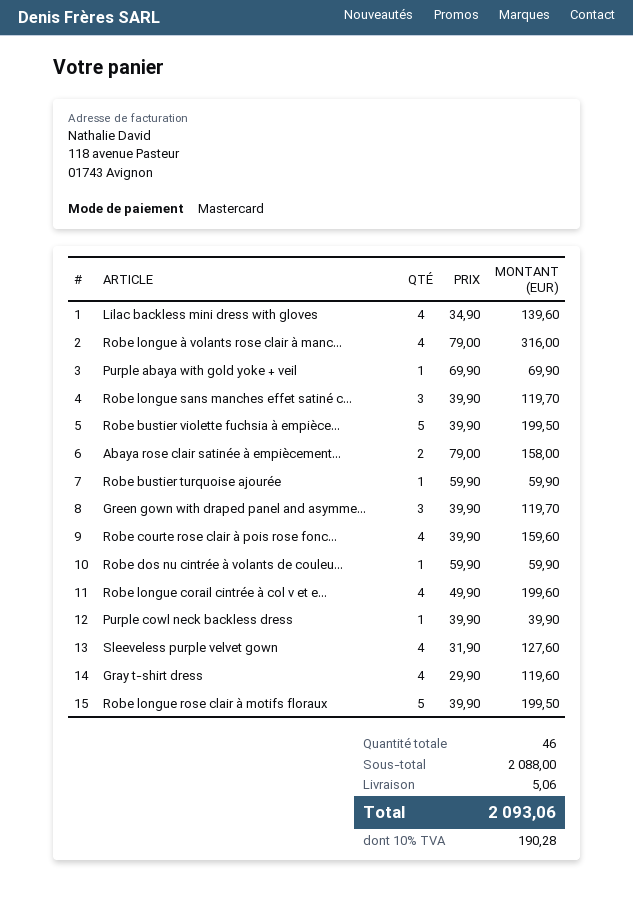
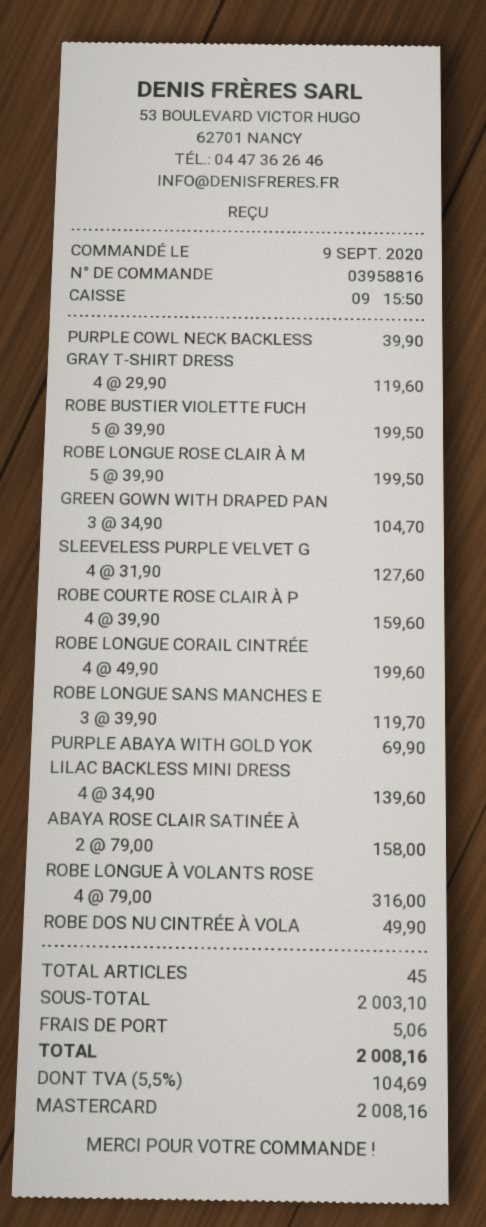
Robe bustier turquoise ajourée: 1 x 59.90 = 59.90 -> none
Green gown with draped panel and asymme...: 3 x 39.90 = 119.70 -> 3 x 34.90 = 104.70
Robe dos nu cintrée à volants de couleu...: 1 x 59.90 = 59.90 -> 1 x 49.90 = 49.90
total quantity: 46 -> 45
subtotal: 2088.00 -> 2003.10
tax: 10% = 190.28 -> 5.5% = 104.69
total: 2093.06 -> 2008.16

